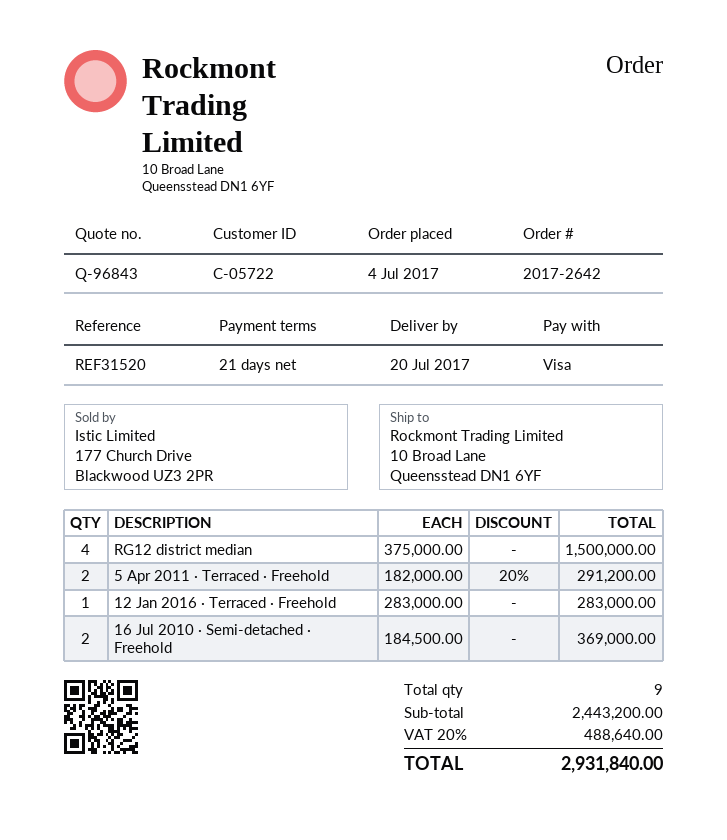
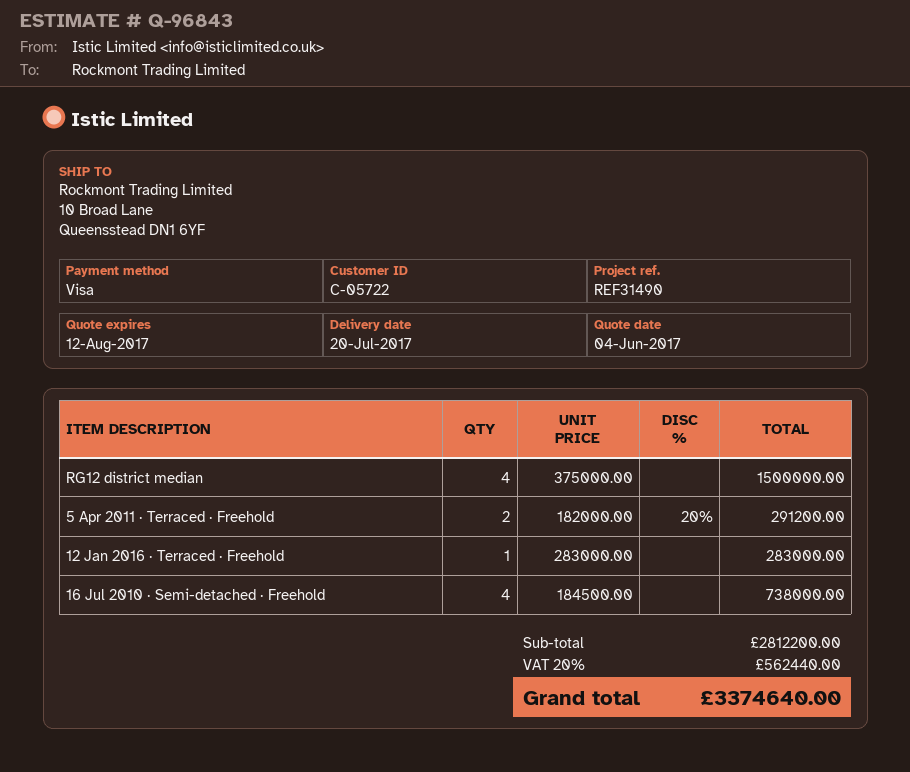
reference: REF31520 -> REF31490
16 Jul 2010 · Semi-detached · Freehold: 2 x 184500.00 = 369000.00 -> 4 x 184500.00 = 738000.00
subtotal: 2443200.00 -> 2812200.00
tax: 20% = 488640.00 -> 20% = 562440.00
total: 2931840.00 -> 3374640.00

